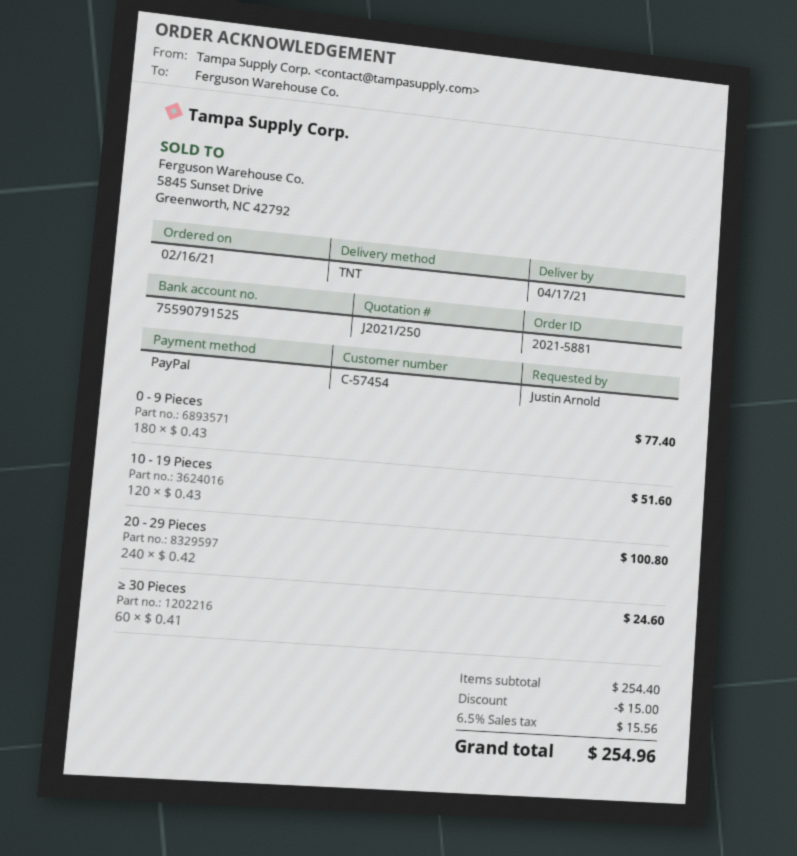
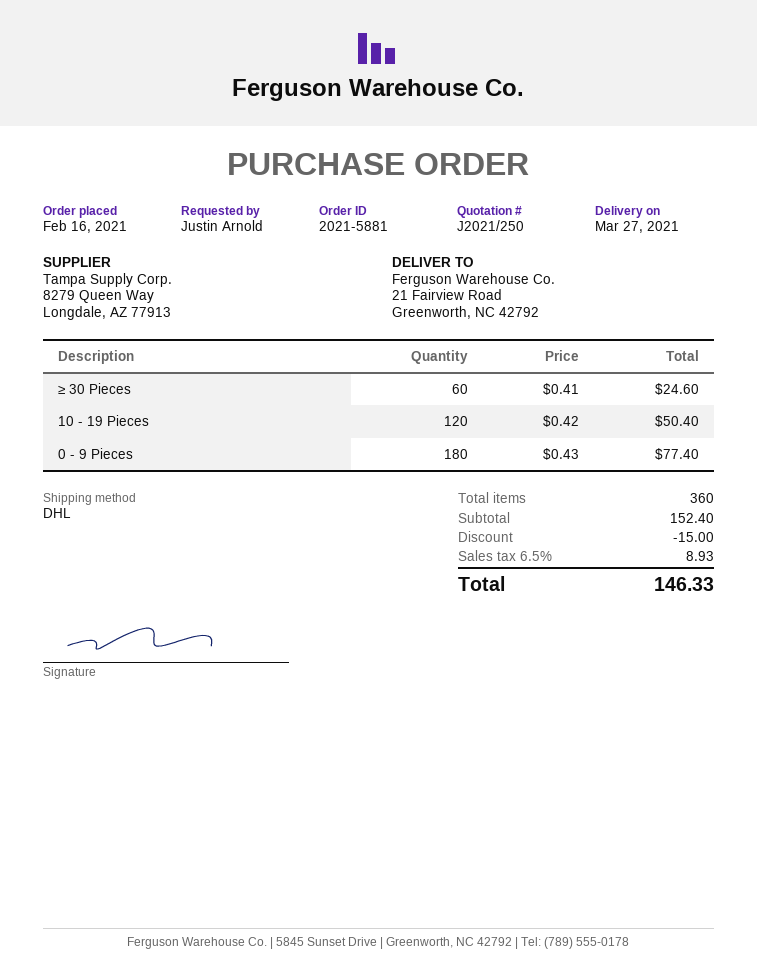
delivery date: 2021-04-17 -> 2021-03-27
shipping method: TNT -> DHL
10 - 19 Pieces: 120 x 0.43 = 51.60 -> 120 x 0.42 = 50.40
20 - 29 Pieces: 240 x 0.42 = 100.80 -> none
subtotal: 254.40 -> 152.40
tax: 6.5% = 15.56 -> 6.5% = 8.93
total: 254.96 -> 146.33

